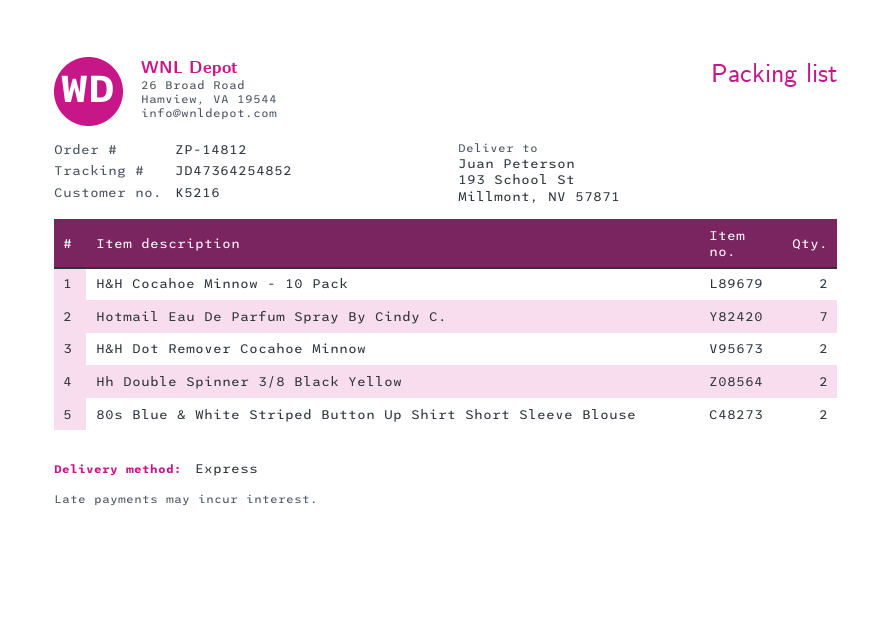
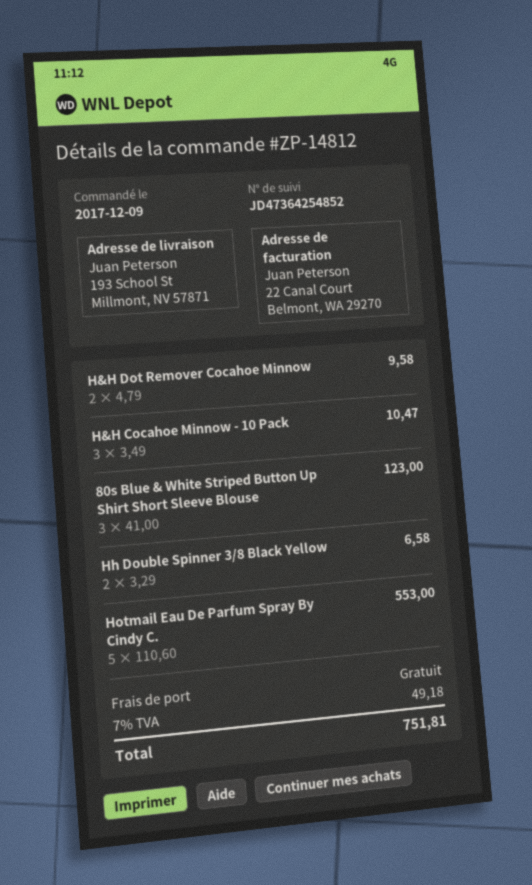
H&H Cocahoe Minnow - 10 Pack: 2 -> 3
Hotmail Eau De Parfum Spray By Cindy C.: 7 -> 5
80s Blue & White Striped Button Up Shirt Short Sleeve Blouse: 2 -> 3

